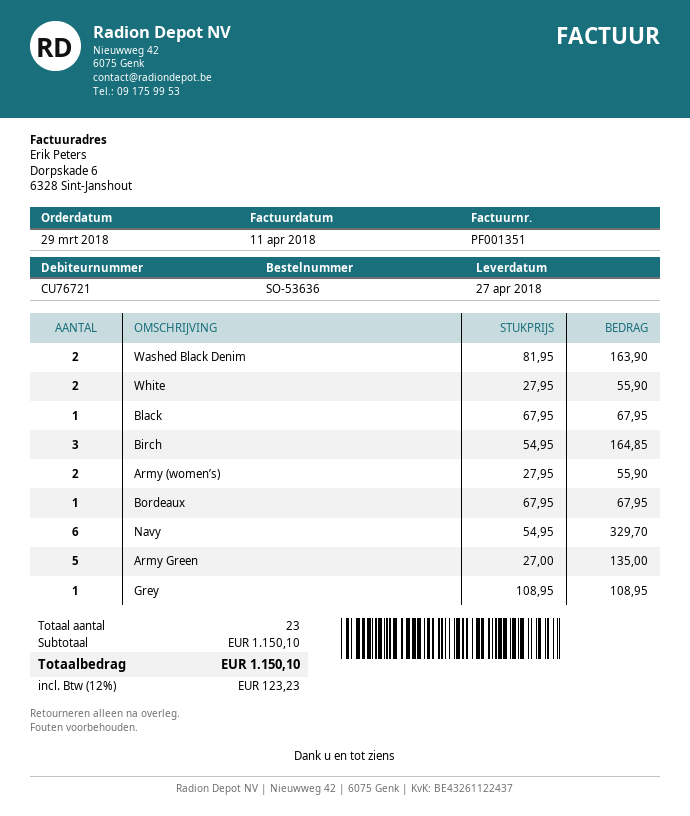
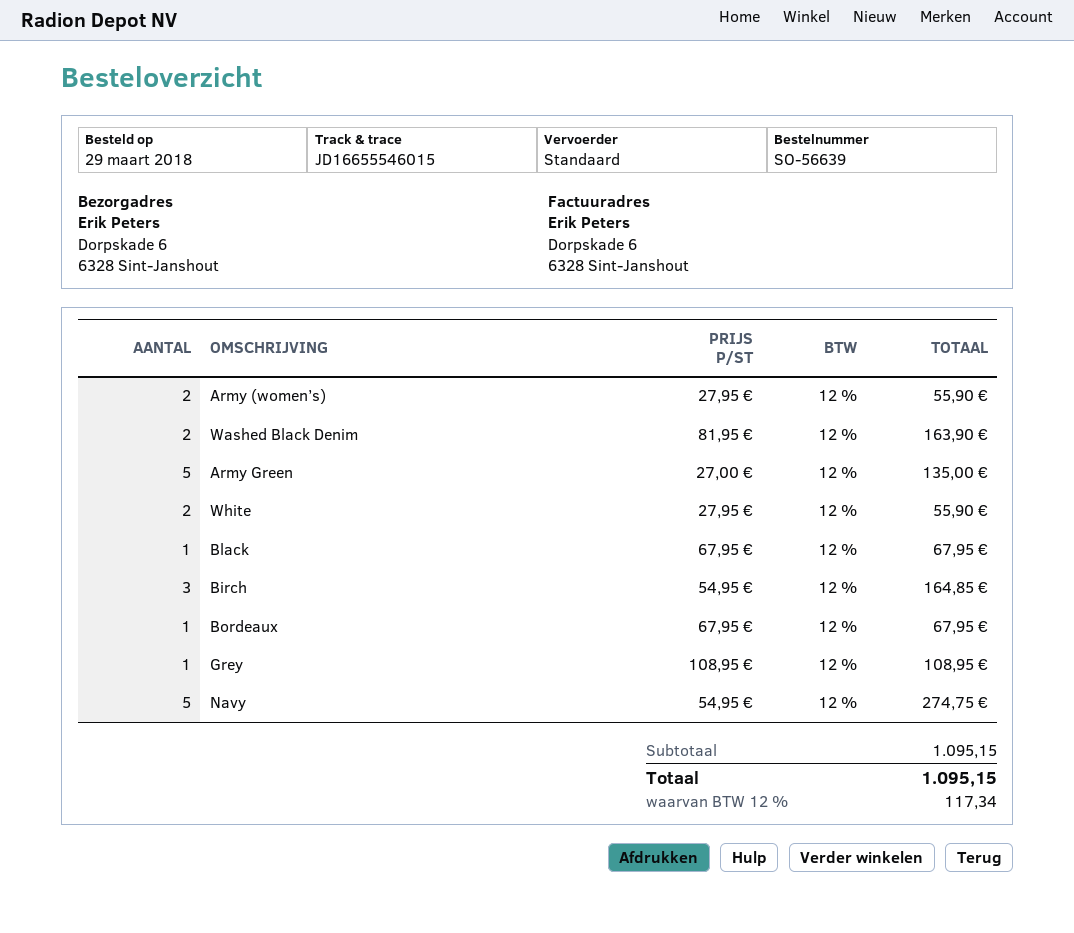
order number: SO-53636 -> SO-56639
Navy: 6 x 54.95 = 329.70 -> 5 x 54.95 = 274.75
subtotal: 1150.10 -> 1095.15
tax: 12% = 123.23 -> 12% = 117.34
total: 1150.10 -> 1095.15

